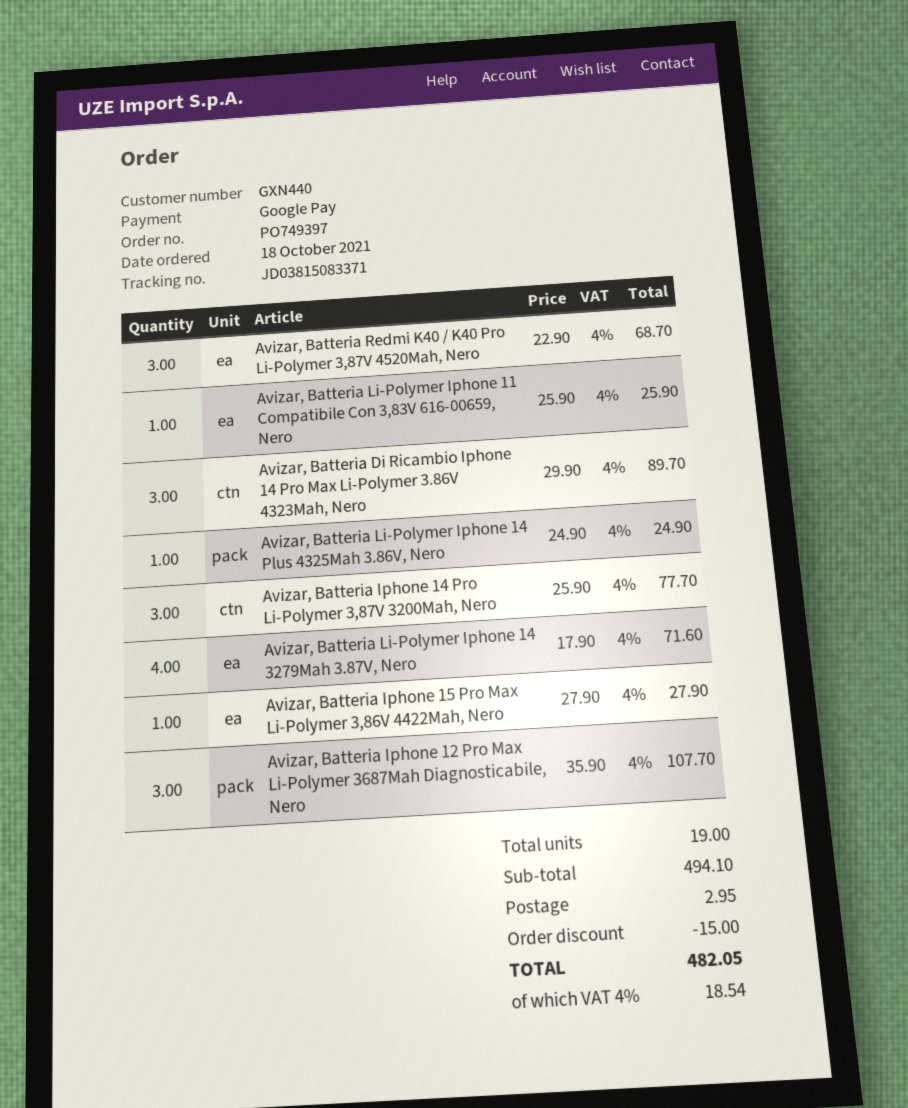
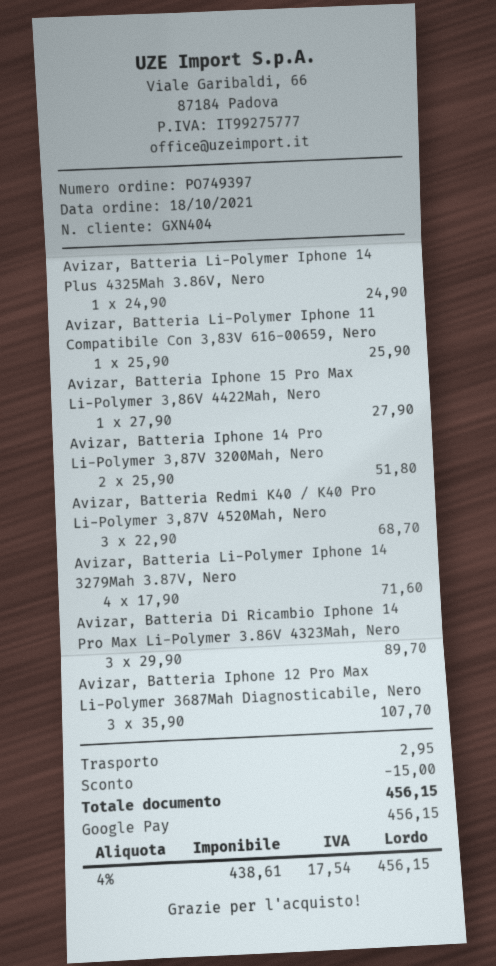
customer number: GXN440 -> GXN404
Avizar, Batteria Iphone 14 Pro Li-Polymer 3,87V 3200Mah, Nero: 3 x 25.90 = 77.70 -> 2 x 25.90 = 51.80
tax: 4% = 18.54 -> 4% = 17.54
total: 482.05 -> 456.15

